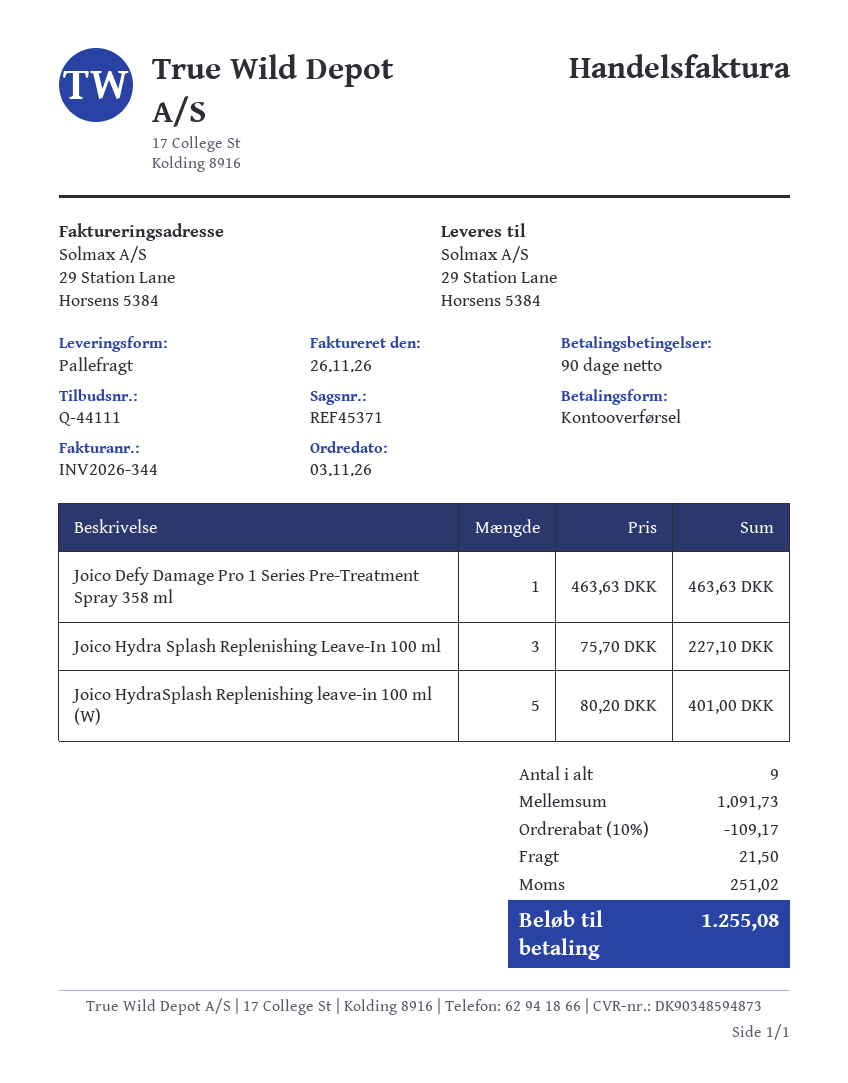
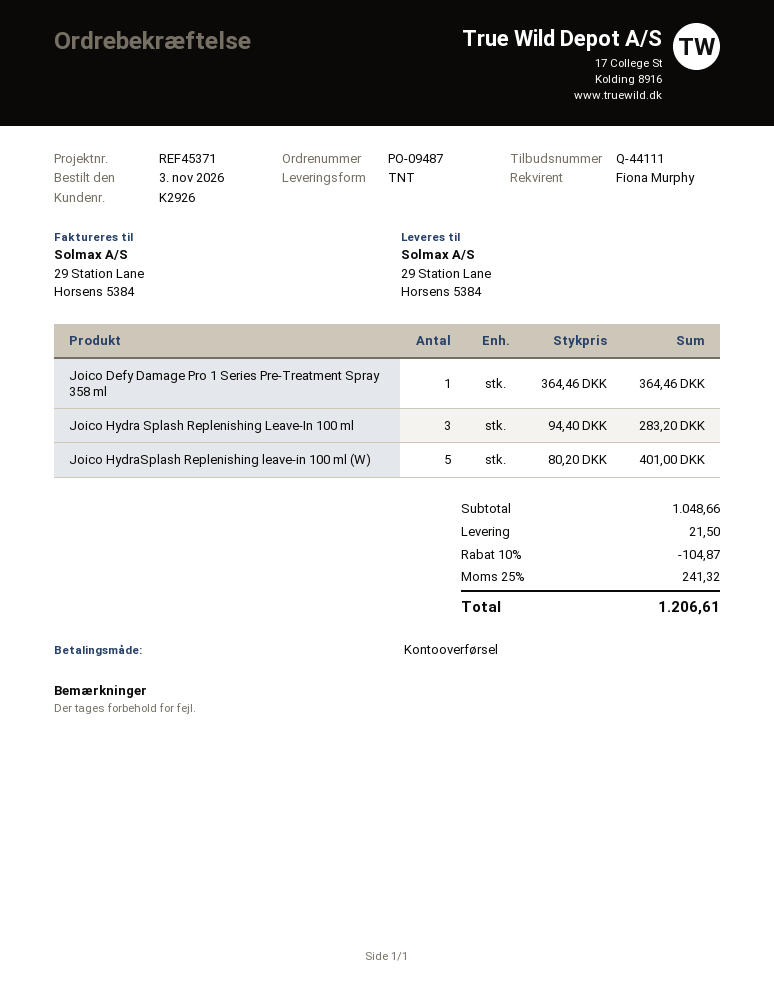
shipping method: pallet freight -> TNT
Joico Defy Damage Pro 1 Series Pre-Treatment Spray 358 ml: 1 x 463.63 = 463.63 -> 1 x 364.46 = 364.46
Joico Hydra Splash Replenishing Leave-In 100 ml: 3 x 75.70 = 227.10 -> 3 x 94.40 = 283.20
subtotal: 1091.73 -> 1048.66
discount: 10% = 109.17 -> 10% = 104.87
tax: 251.02 -> 241.32
total: 1255.08 -> 1206.61

